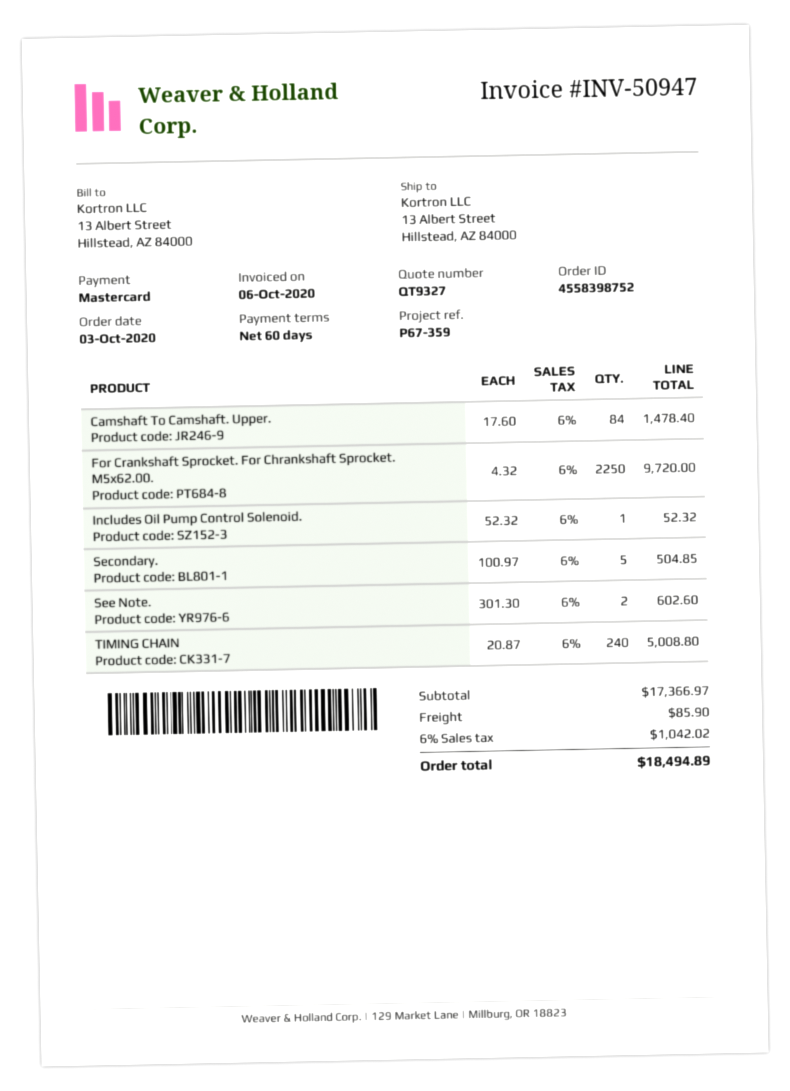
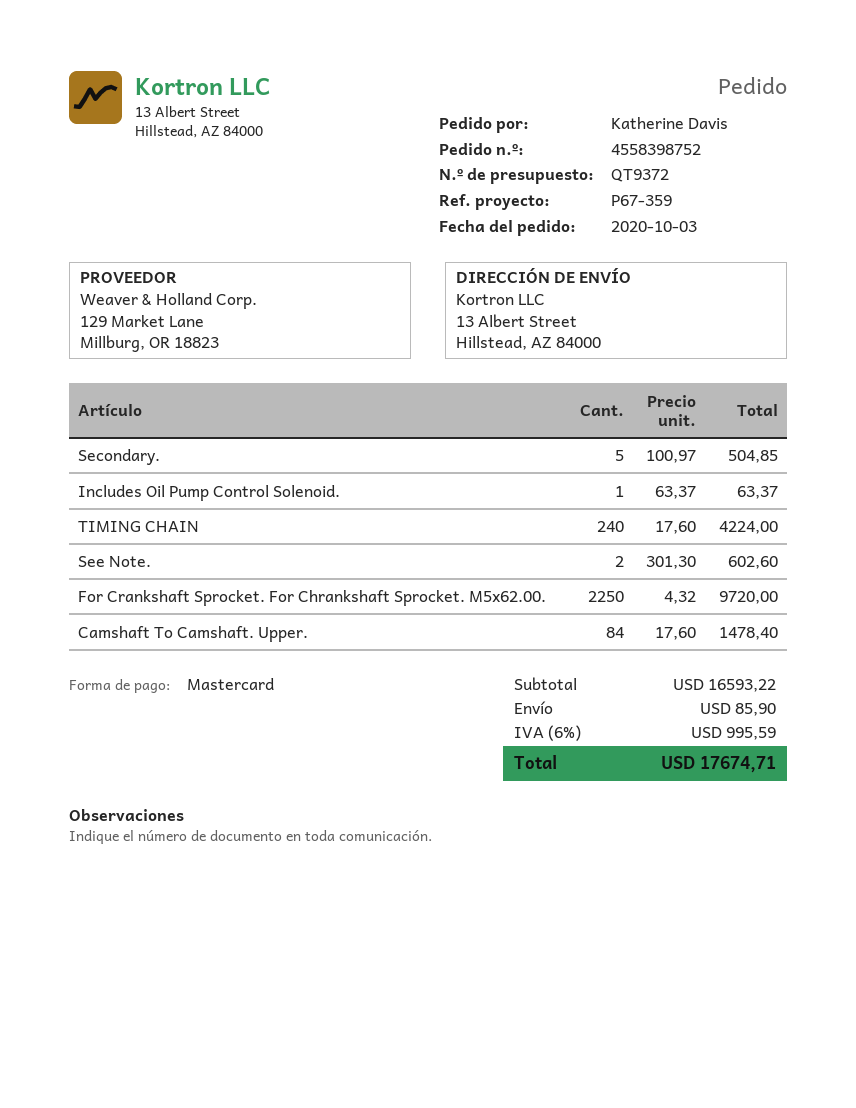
quote number: QT9327 -> QT9372
Includes Oil Pump Control Solenoid.: 1 x 52.32 = 52.32 -> 1 x 63.37 = 63.37
TIMING CHAIN: 240 x 20.87 = 5008.80 -> 240 x 17.60 = 4224.00
subtotal: 17366.97 -> 16593.22
tax: 6% = 1042.02 -> 6% = 995.59
total: 18494.89 -> 17674.71

